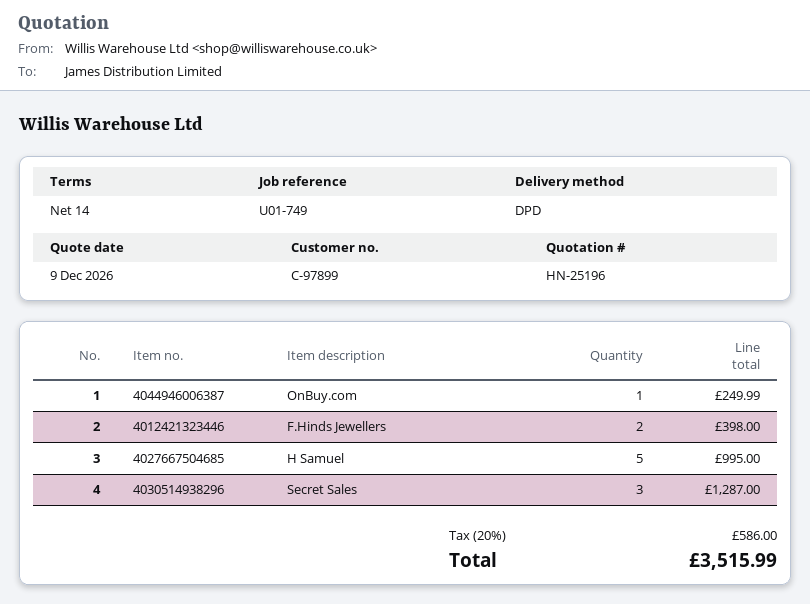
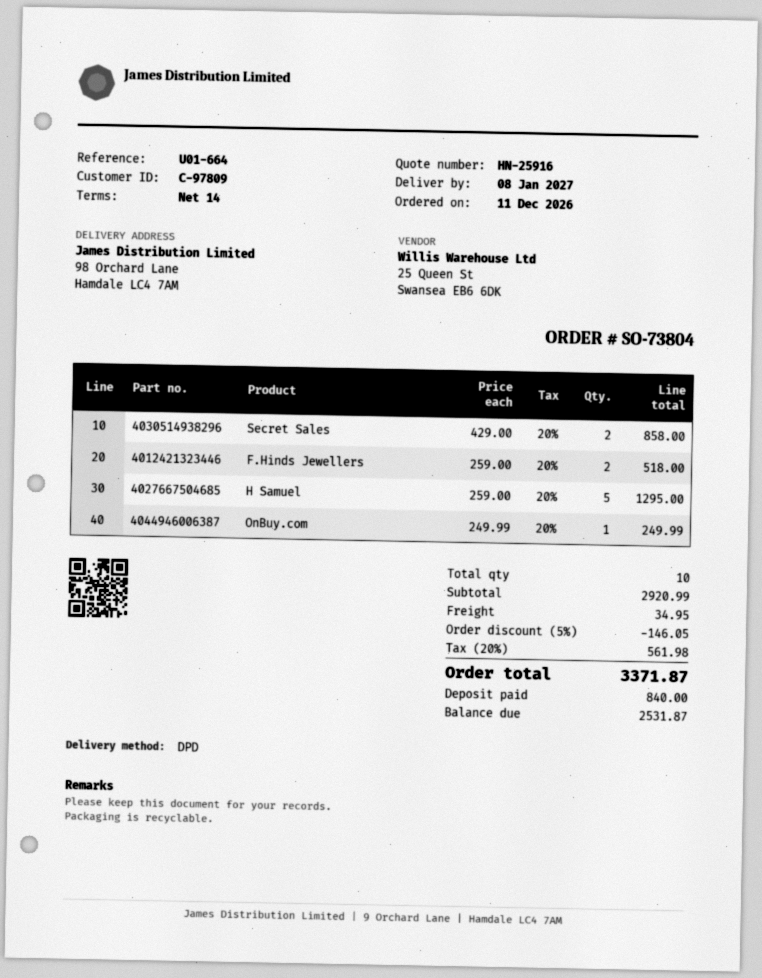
quote number: HN-25196 -> HN-25916
customer number: C-97899 -> C-97809
reference: U01-749 -> U01-664
F.Hinds Jewellers: 2 for 398.00 -> 2 for 518.00
H Samuel: 5 for 995.00 -> 5 for 1295.00
Secret Sales: 3 for 1287.00 -> 2 for 858.00
discount: none -> 5% = 146.05
shipping: none -> 34.95
tax: 20% = 586.00 -> 20% = 561.98
total: 3515.99 -> 3371.87

